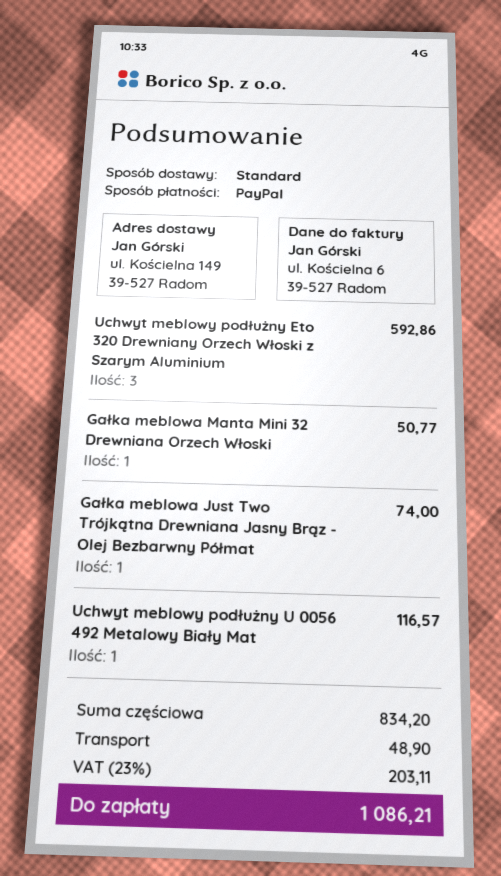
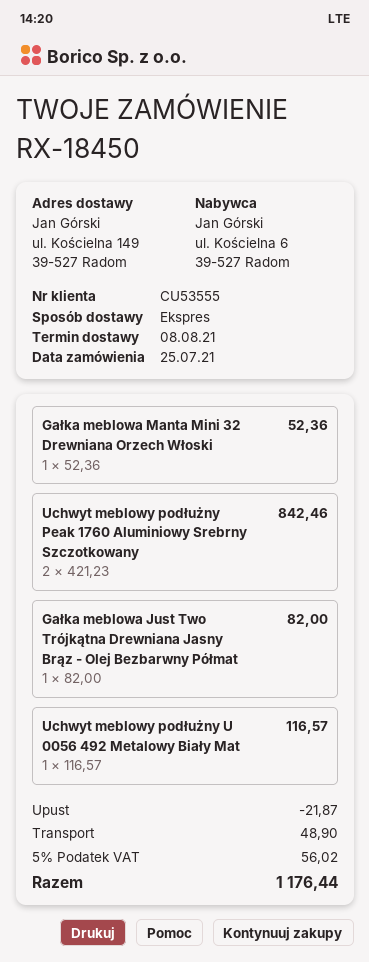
shipping method: standard -> express
Uchwyt meblowy podłużny Eto 320 Drewniany Orzech Włoski z Szarym Aluminium: 3 for 592.86 -> none
Gałka meblowa Manta Mini 32 Drewniana Orzech Włoski: 1 for 50.77 -> 1 for 52.36
Gałka meblowa Just Two Trójkątna Drewniana Jasny Brąz - Olej Bezbarwny Półmat: 1 for 74.00 -> 1 for 82.00
Uchwyt meblowy podłużny Peak 1760 Aluminiowy Srebrny Szczotkowany: none -> 2 for 842.46
discount: none -> 21.87
tax: 23% = 203.11 -> 5% = 56.02
total: 1086.21 -> 1176.44

